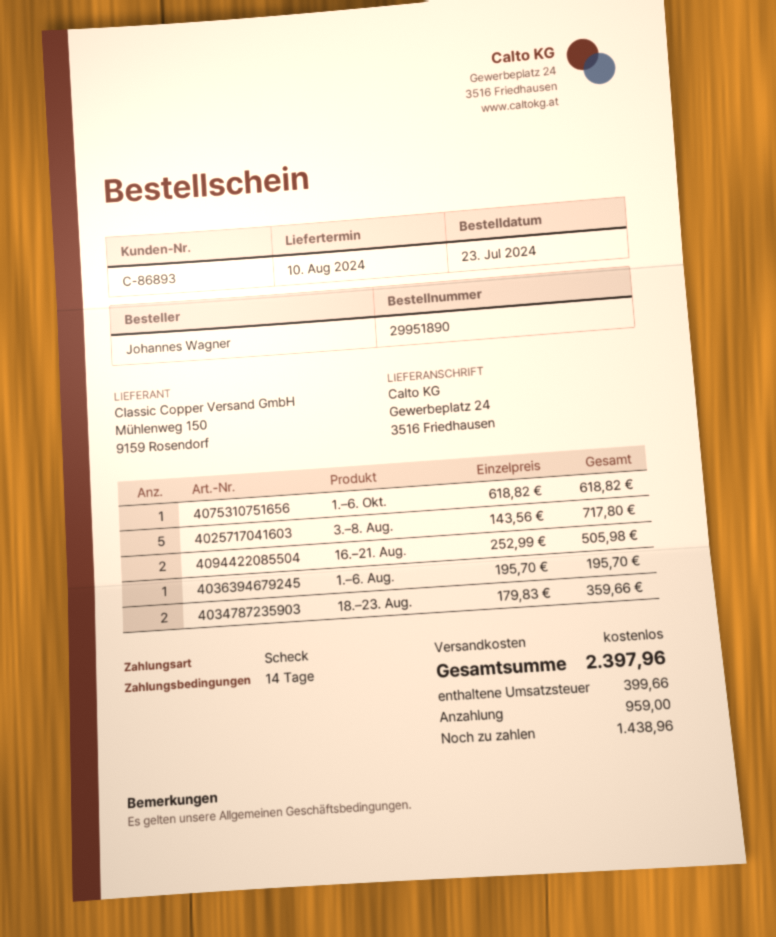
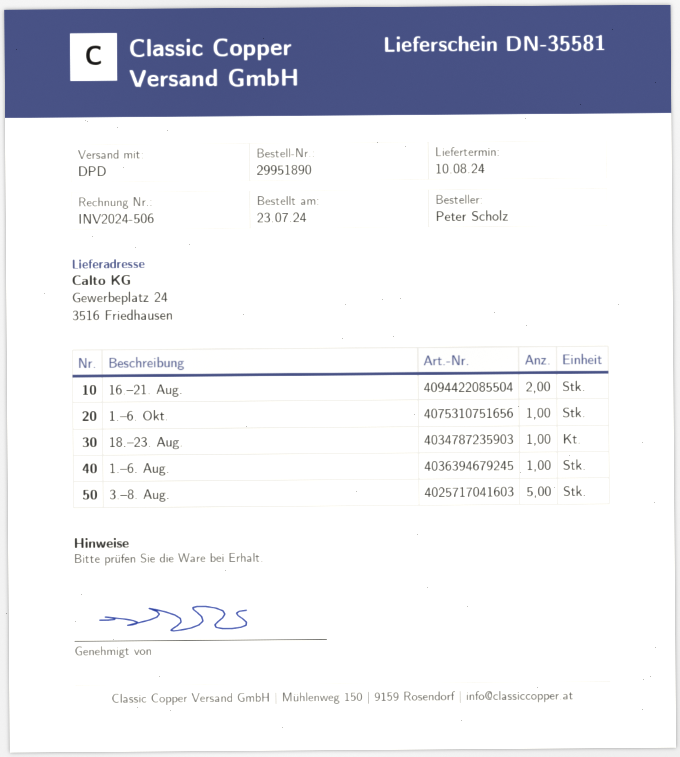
ordered by: Johannes Wagner -> Peter Scholz
18.–23. Aug.: 2 -> 1

